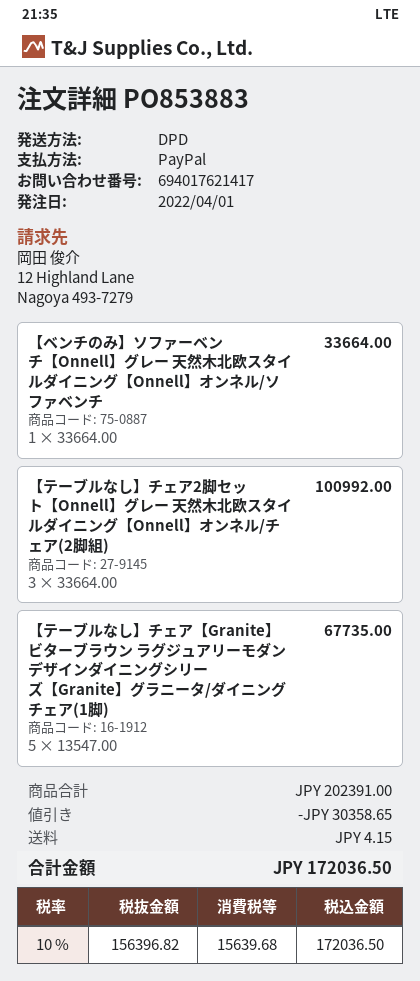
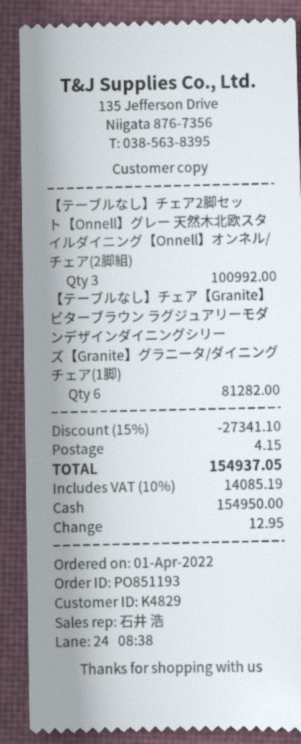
order number: PO853883 -> PO851193
payment method: PayPal -> cash
【ベンチのみ】ソファーベンチ【Onnell】グレー 天然木北欧スタイルダイニング【Onnell】オンネル/ソファベンチ: 1 for 33664.00 -> none
【テーブルなし】チェア【Granite】ビターブラウン ラグジュアリーモダンデザインダイニングシリーズ【Granite】グラニータ/ダイニングチェア(1脚): 5 for 67735.00 -> 6 for 81282.00
discount: 30358.65 -> 27341.10
tax: 10% = 15639.68 -> 10% = 14085.19
total: 172036.50 -> 154937.05

